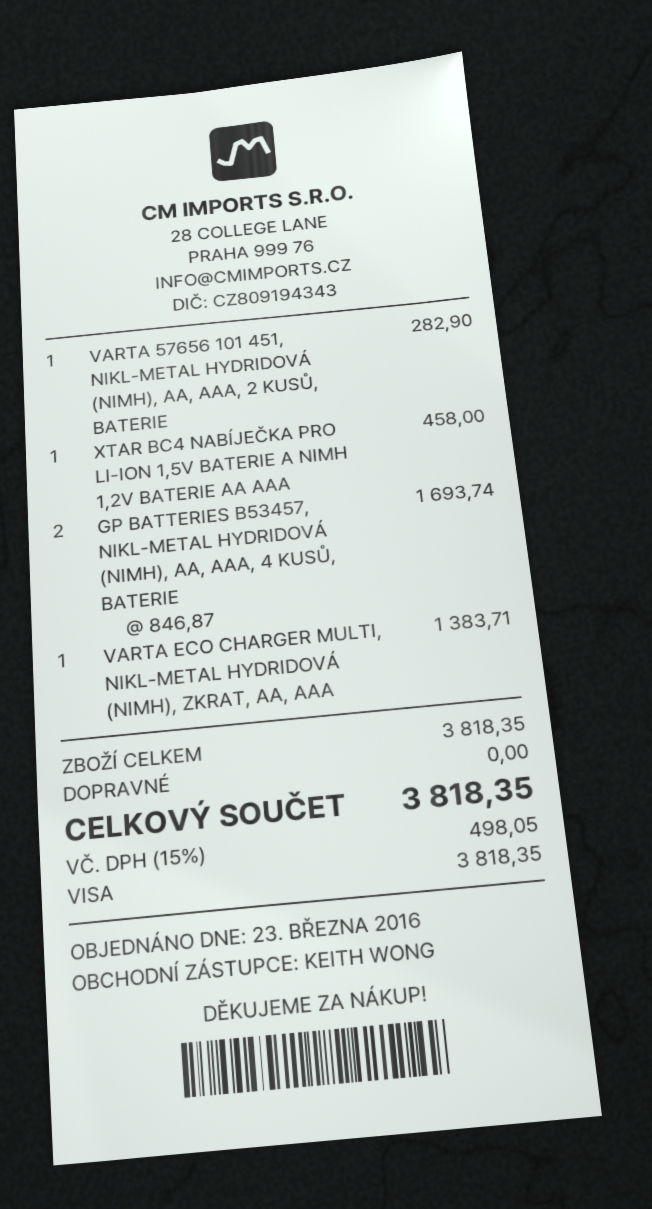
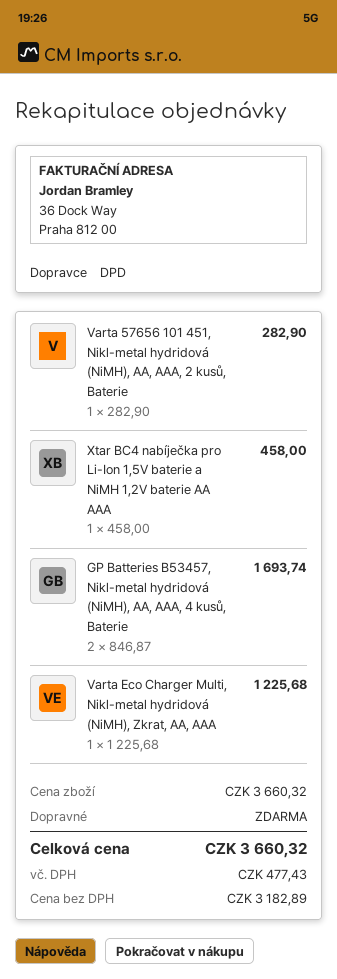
VARTA ECO CHARGER MULTI, NIKL-METAL HYDRIDOVÁ (NIMH), ZKRAT, AA, AAA: 1 x 1383.71 = 1383.71 -> 1 x 1225.68 = 1225.68
subtotal: 3818.35 -> 3660.32
tax: 498.05 -> 477.43
total: 3818.35 -> 3660.32

